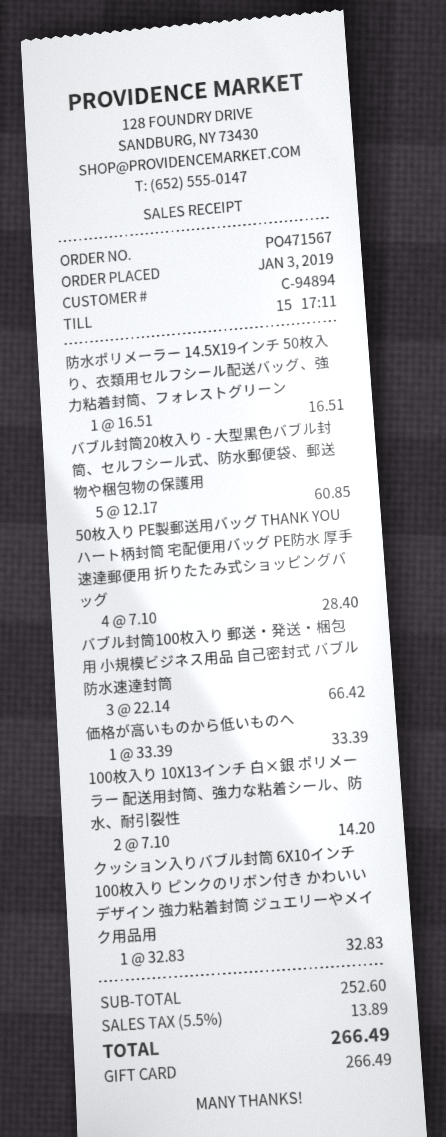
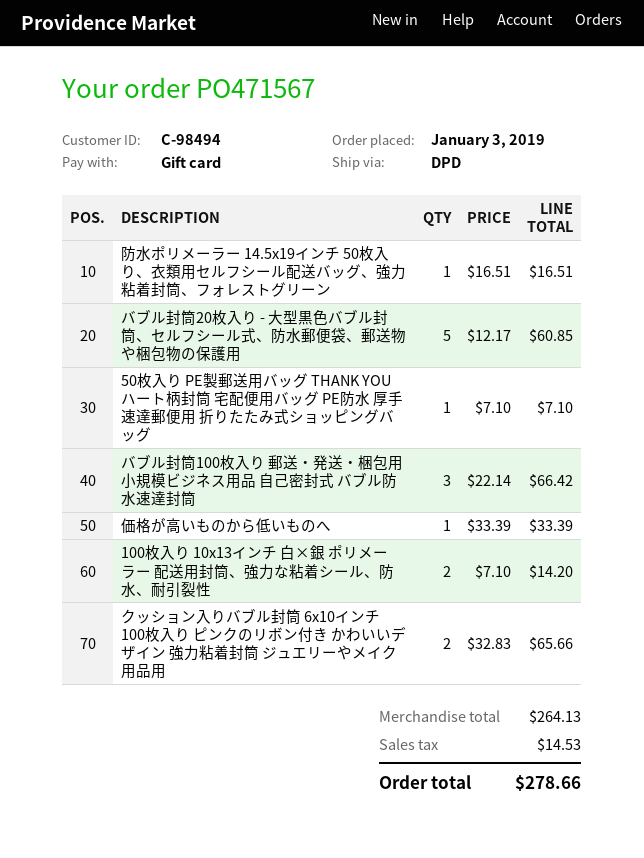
customer number: C-94894 -> C-98494
50枚入り PE製郵送用バッグ THANK YOU ハート柄封筒 宅配便用バッグ PE防水 厚手 速達郵便用 折りたたみ式ショッピングバッグ: 4 x 7.10 = 28.40 -> 1 x 7.10 = 7.10
クッション入りバブル封筒 6X10インチ 100枚入り ピンクのリボン付き かわいいデザイン 強力粘着封筒 ジュエリーやメイク用品用: 1 x 32.83 = 32.83 -> 2 x 32.83 = 65.66
subtotal: 252.60 -> 264.13
tax: 13.89 -> 14.53
total: 266.49 -> 278.66

